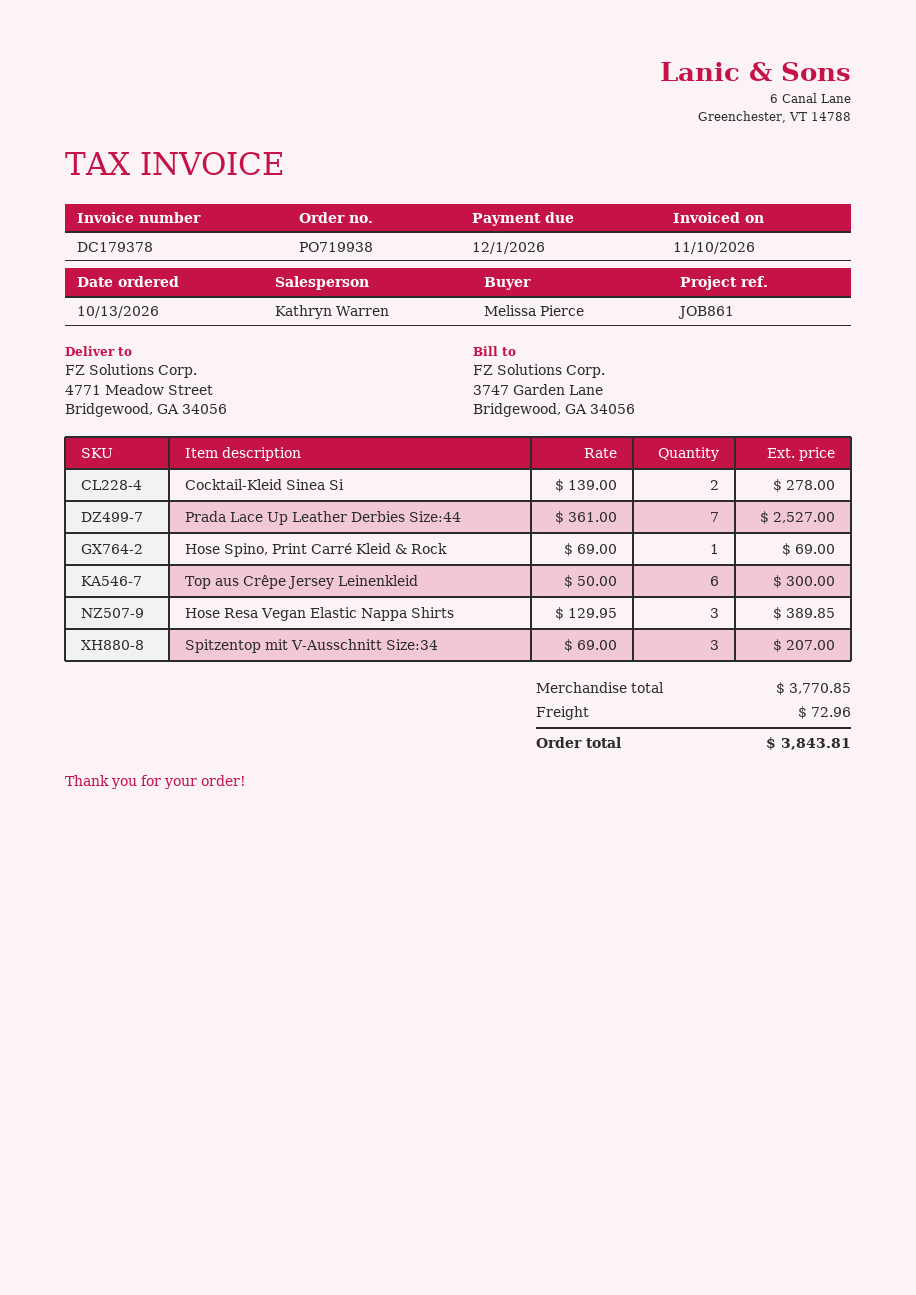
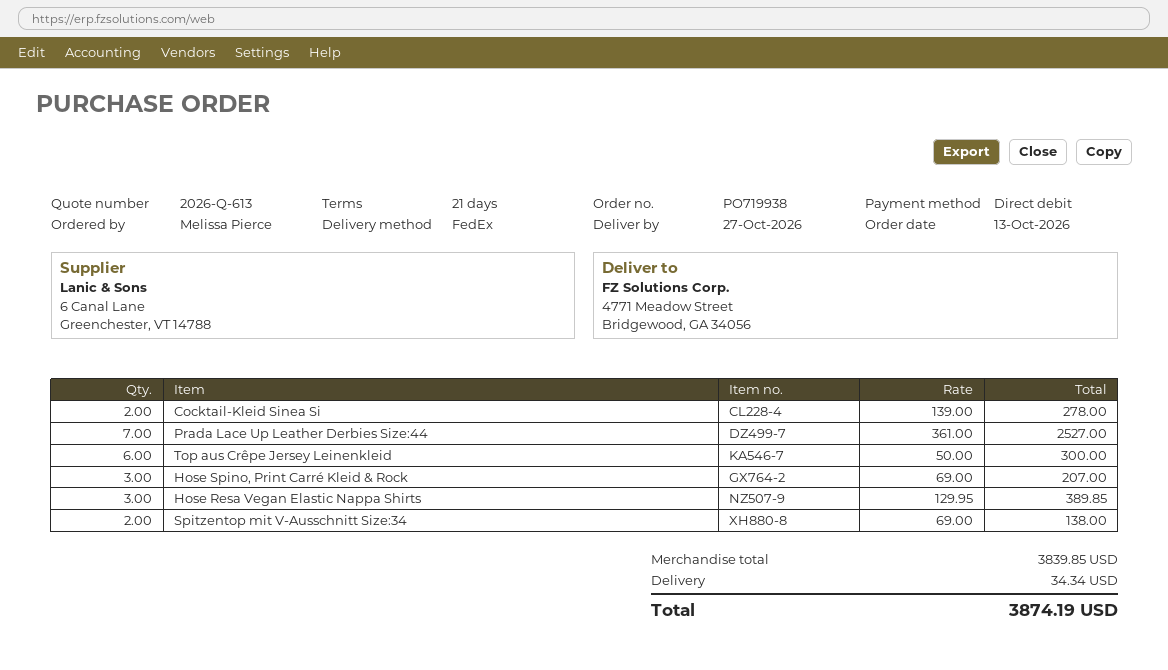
Hose Spino, Print Carré Kleid & Rock: 1 x 69.00 = 69.00 -> 3 x 69.00 = 207.00
Spitzentop mit V-Ausschnitt Size:34: 3 x 69.00 = 207.00 -> 2 x 69.00 = 138.00
subtotal: 3770.85 -> 3839.85
shipping: 72.96 -> 34.34
total: 3843.81 -> 3874.19

